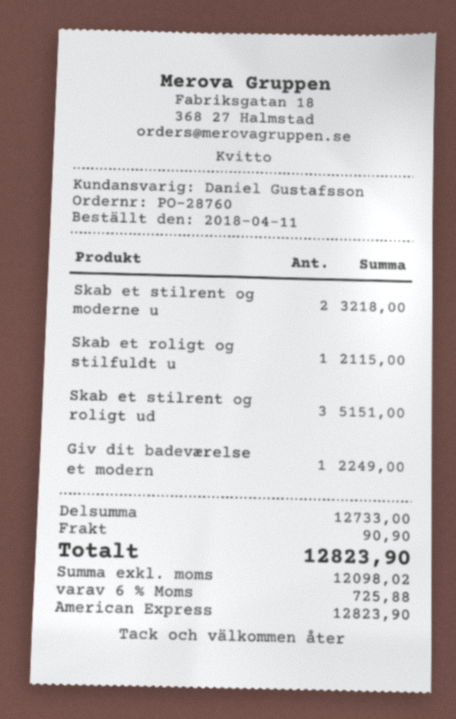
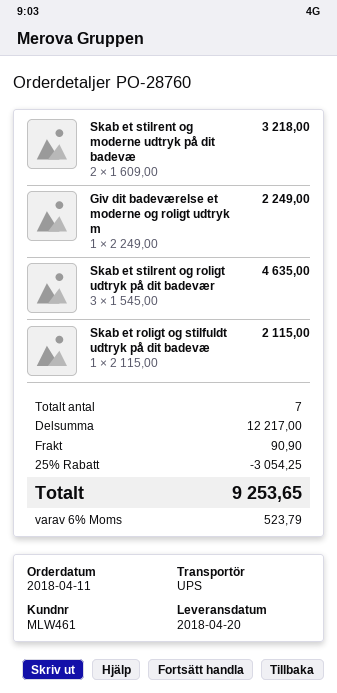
Skab et stilrent og roligt ud: 3 for 5151.00 -> 3 for 4635.00
subtotal: 12733.00 -> 12217.00
discount: none -> 25% = 3054.25
tax: 6% = 725.88 -> 6% = 523.79
total: 12823.90 -> 9253.65

